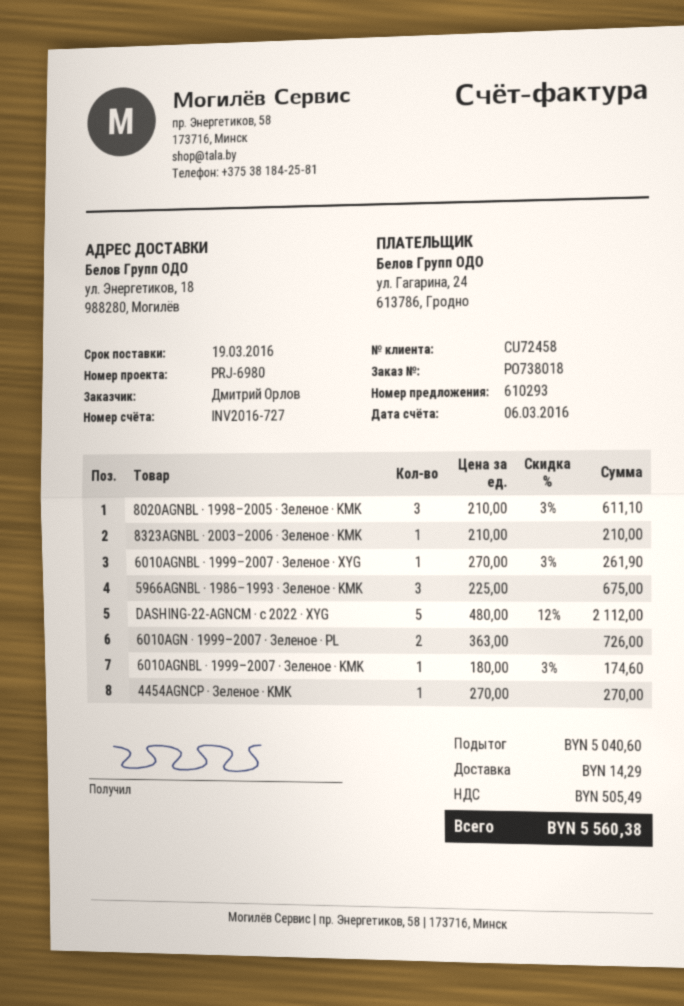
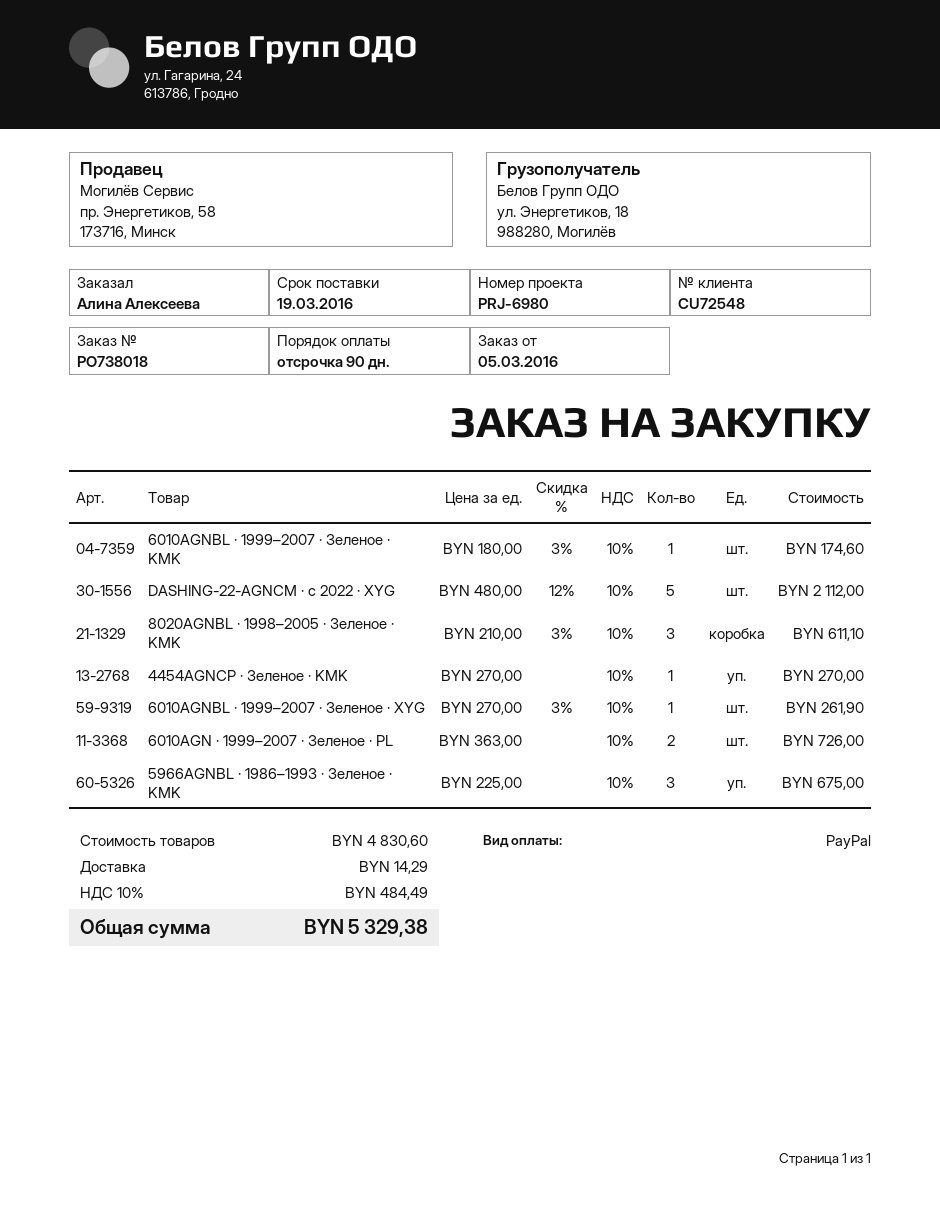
customer number: CU72458 -> CU72548
ordered by: Дмитрий Орлов -> Алина Алексеева
8323AGNBL · 2003–2006 · Зеленое · KMK: 1 x 210.00 = 210.00 -> none
subtotal: 5040.60 -> 4830.60
tax: 505.49 -> 484.49
total: 5560.38 -> 5329.38

